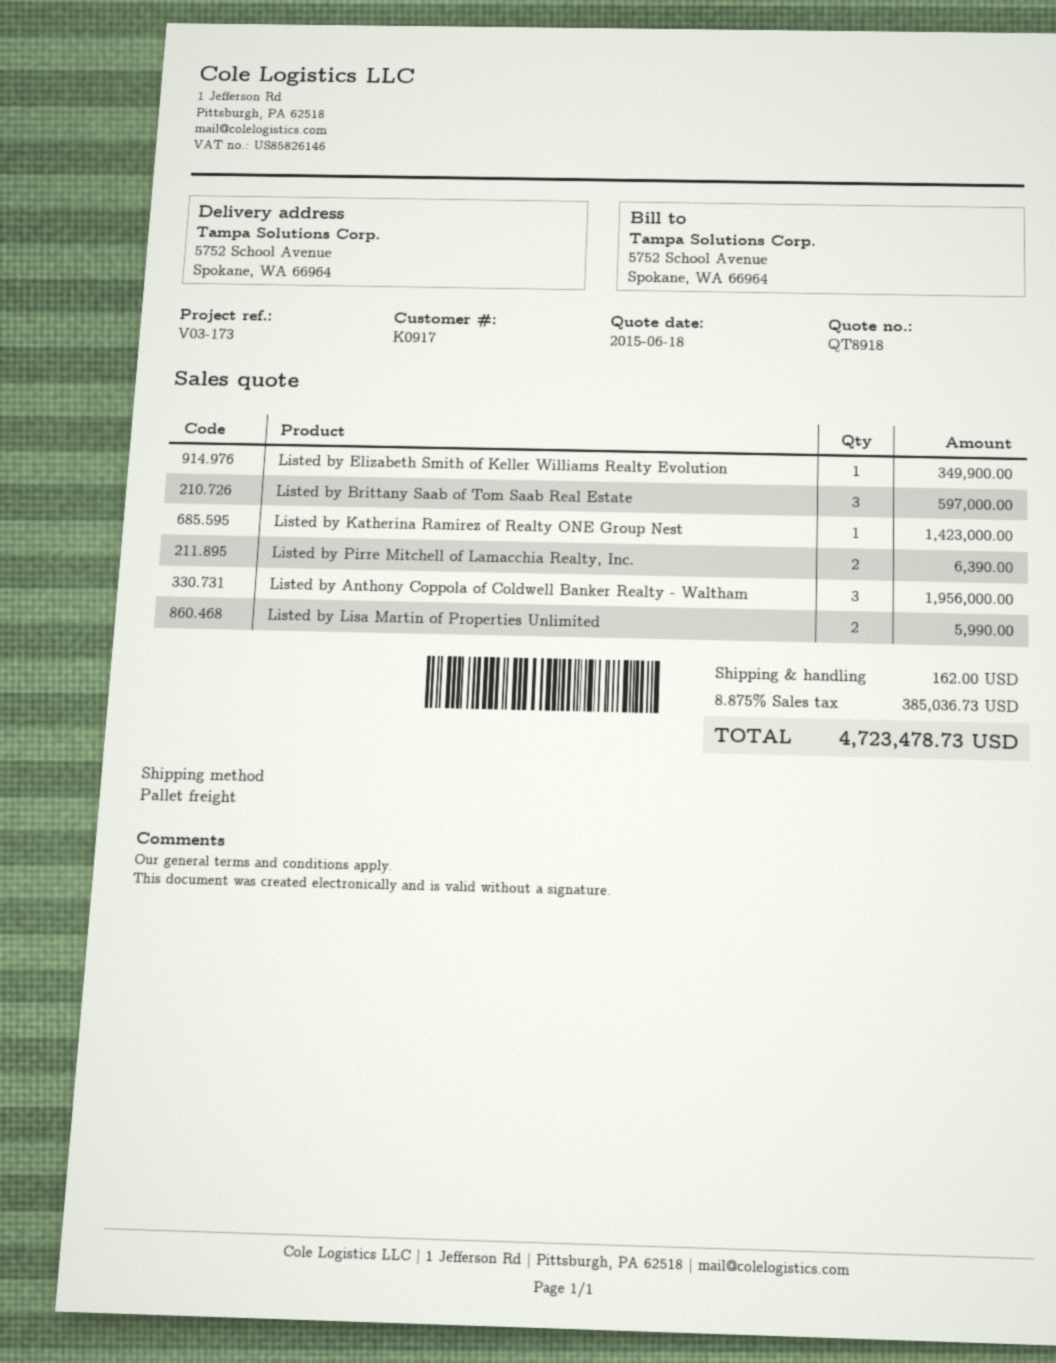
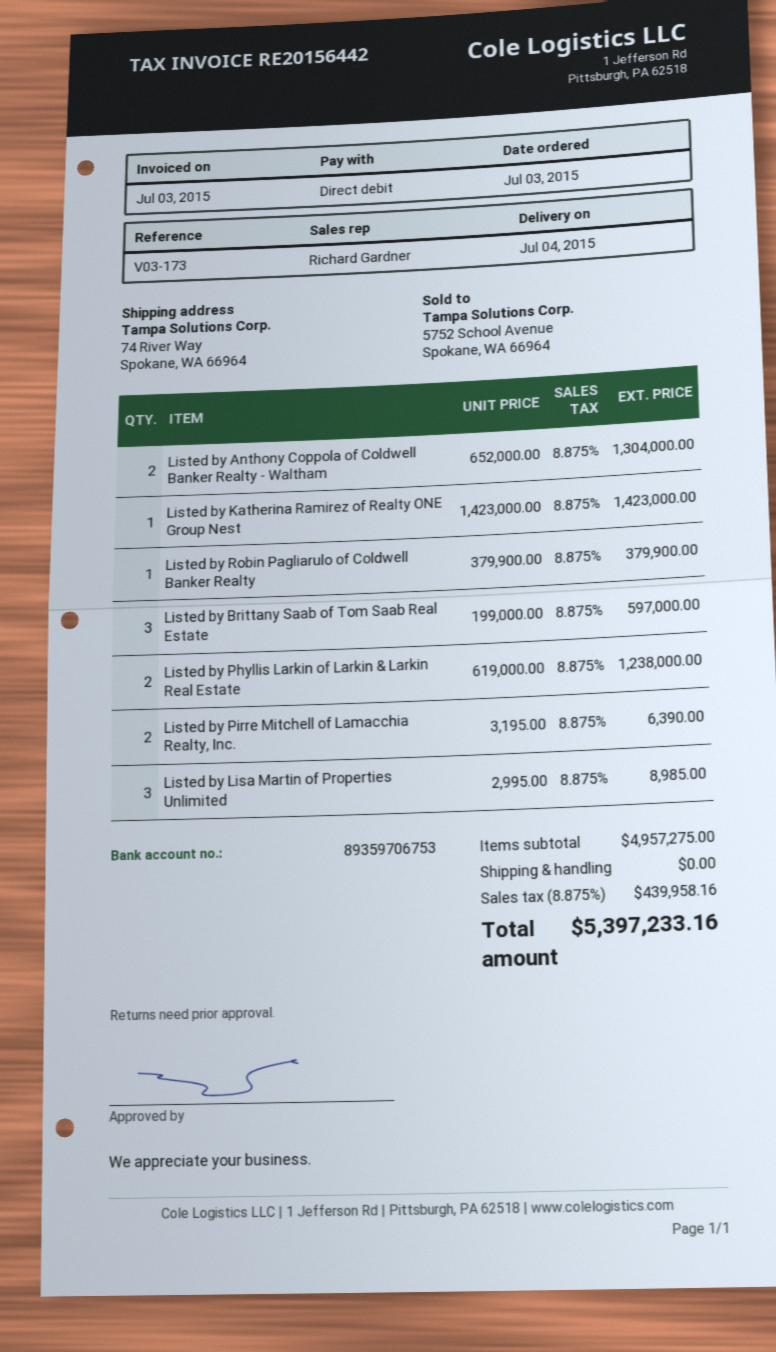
ship to: 5752 School Avenue, Spokane, WA 66964 -> 74 River Way, Spokane, WA 66964
Listed by Elizabeth Smith of Keller Williams Realty Evolution: 1 for 349900.00 -> none
Listed by Anthony Coppola of Coldwell Banker Realty - Waltham: 3 for 1956000.00 -> 2 for 1304000.00
Listed by Lisa Martin of Properties Unlimited: 2 for 5990.00 -> 3 for 8985.00
Listed by Robin Pagliarulo of Coldwell Banker Realty: none -> 1 for 379900.00
Listed by Phyllis Larkin of Larkin & Larkin Real Estate: none -> 2 for 1238000.00
shipping: 162.00 -> 0.00
tax: 8.875% = 385036.73 -> 8.875% = 439958.16
total: 4723478.73 -> 5397233.16

